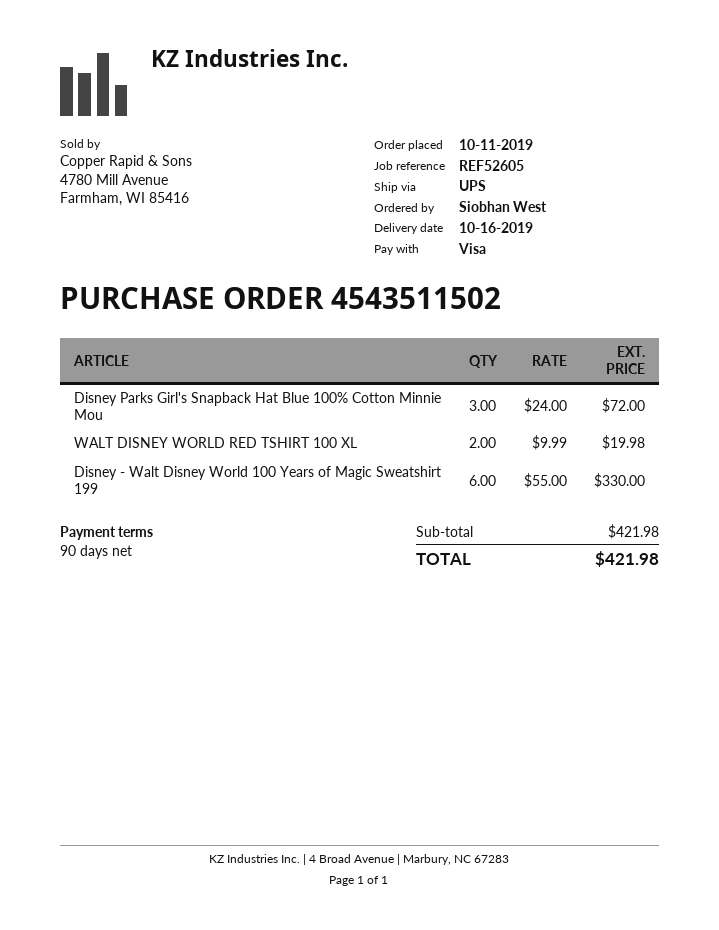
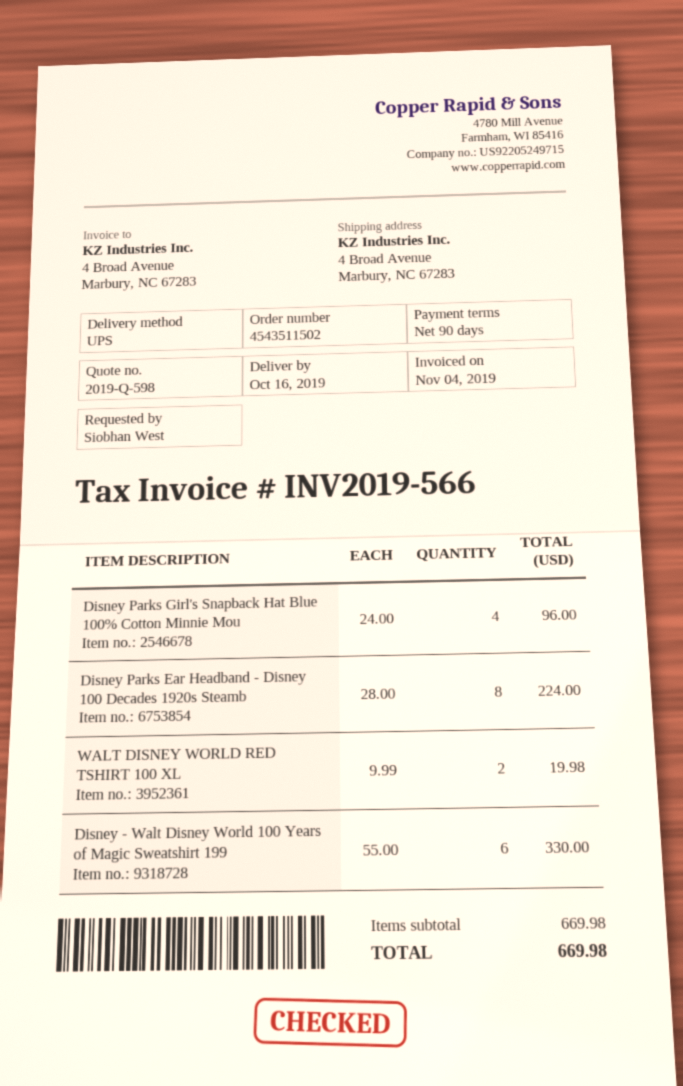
Disney Parks Girl's Snapback Hat Blue 100% Cotton Minnie Mou: 3 x 24.00 = 72.00 -> 4 x 24.00 = 96.00
Disney Parks Ear Headband - Disney 100 Decades 1920s Steamb: none -> 8 x 28.00 = 224.00
subtotal: 421.98 -> 669.98
total: 421.98 -> 669.98

